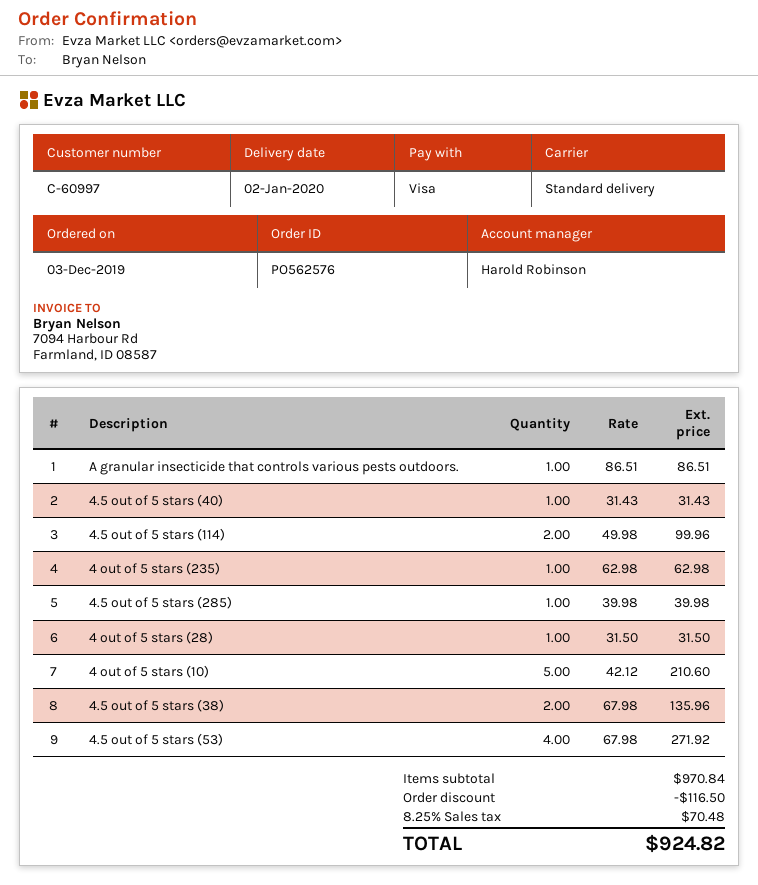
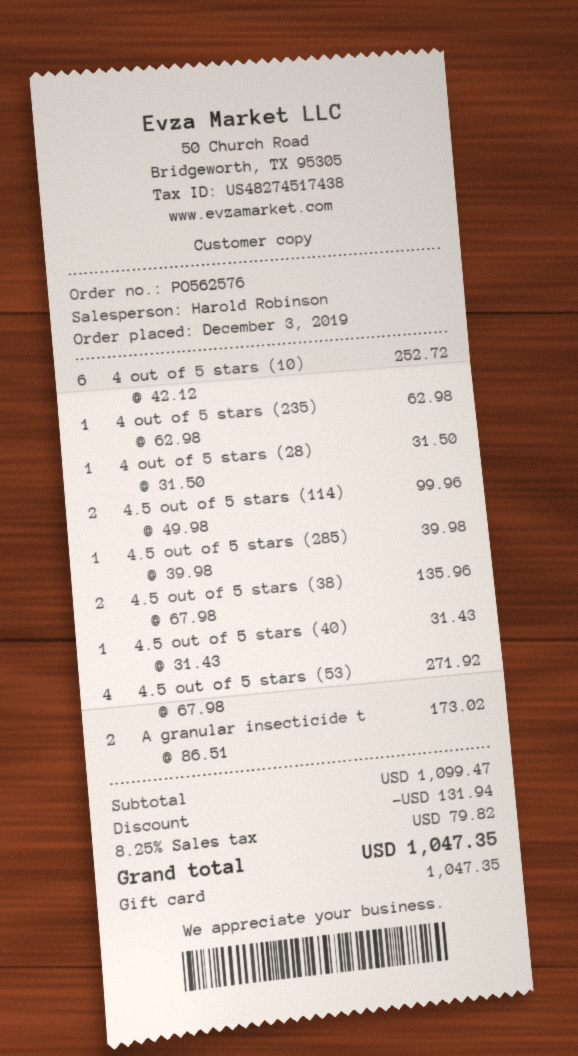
payment method: Visa -> gift card
A granular insecticide that controls various pests outdoors.: 1 x 86.51 = 86.51 -> 2 x 86.51 = 173.02
4 out of 5 stars (10): 5 x 42.12 = 210.60 -> 6 x 42.12 = 252.72
subtotal: 970.84 -> 1099.47
discount: 116.50 -> 131.94
tax: 8.25% = 70.48 -> 8.25% = 79.82
total: 924.82 -> 1047.35

